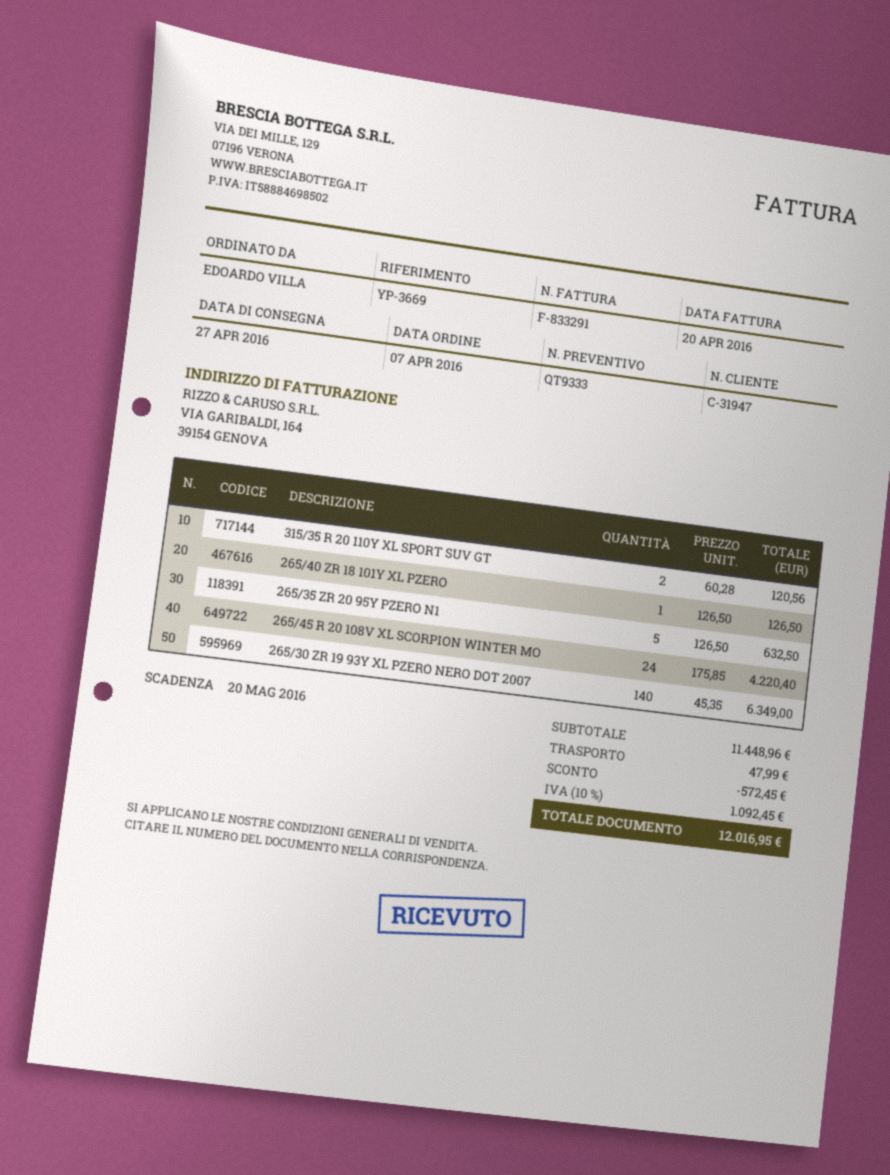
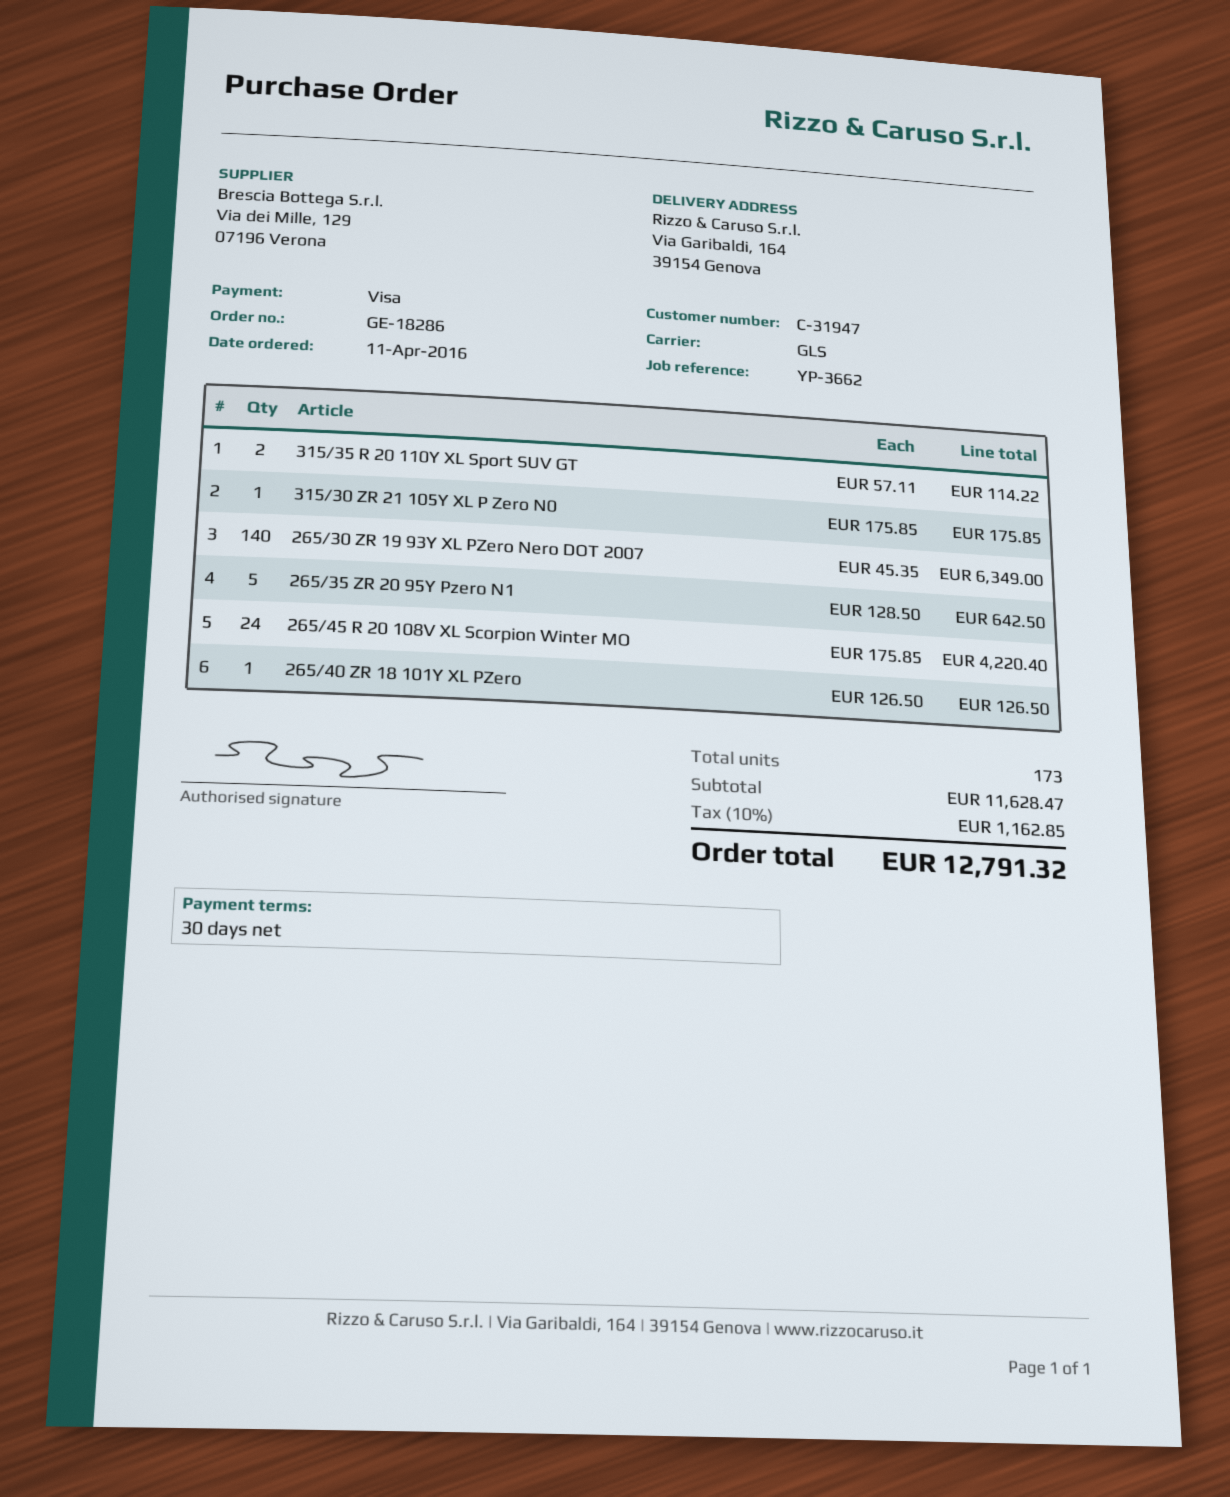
order date: 2016-04-07 -> 2016-04-11
reference: YP-3669 -> YP-3662
315/35 R 20 110Y XL SPORT SUV GT: 2 x 60.28 = 120.56 -> 2 x 57.11 = 114.22
265/35 ZR 20 95Y PZERO N1: 5 x 126.50 = 632.50 -> 5 x 128.50 = 642.50
315/30 ZR 21 105Y XL P Zero N0: none -> 1 x 175.85 = 175.85
subtotal: 11448.96 -> 11628.47
discount: 572.45 -> none
shipping: 47.99 -> none
tax: 10% = 1092.45 -> 10% = 1162.85
total: 12016.95 -> 12791.32

